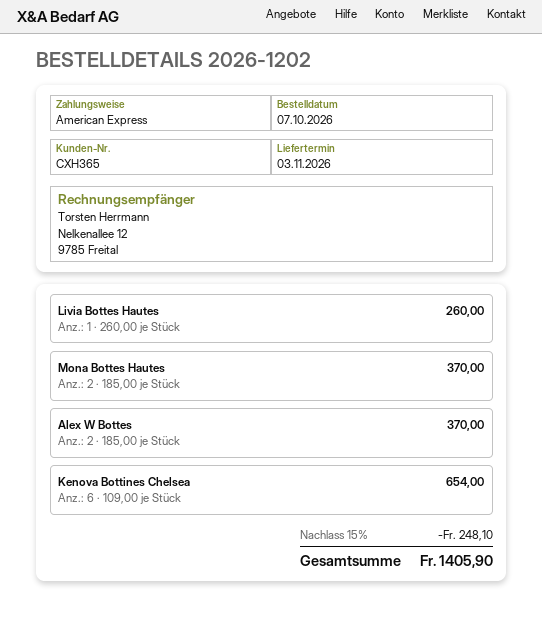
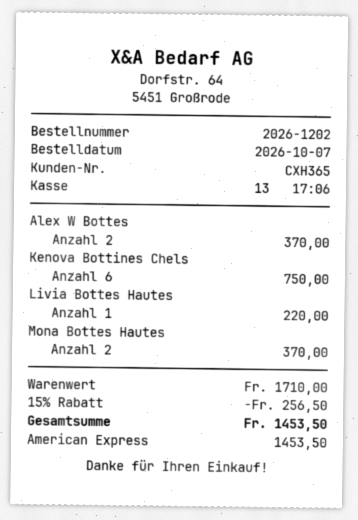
Livia Bottes Hautes: 1 for 260.00 -> 1 for 220.00
Kenova Bottines Chelsea: 6 for 654.00 -> 6 for 750.00
discount: 15% = 248.10 -> 15% = 256.50
total: 1405.90 -> 1453.50

